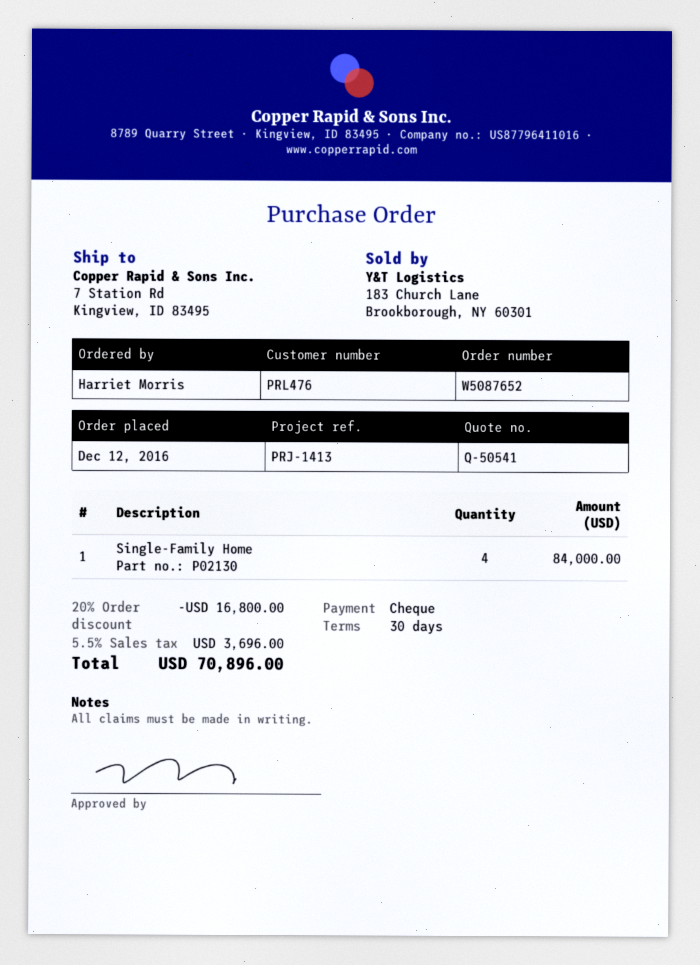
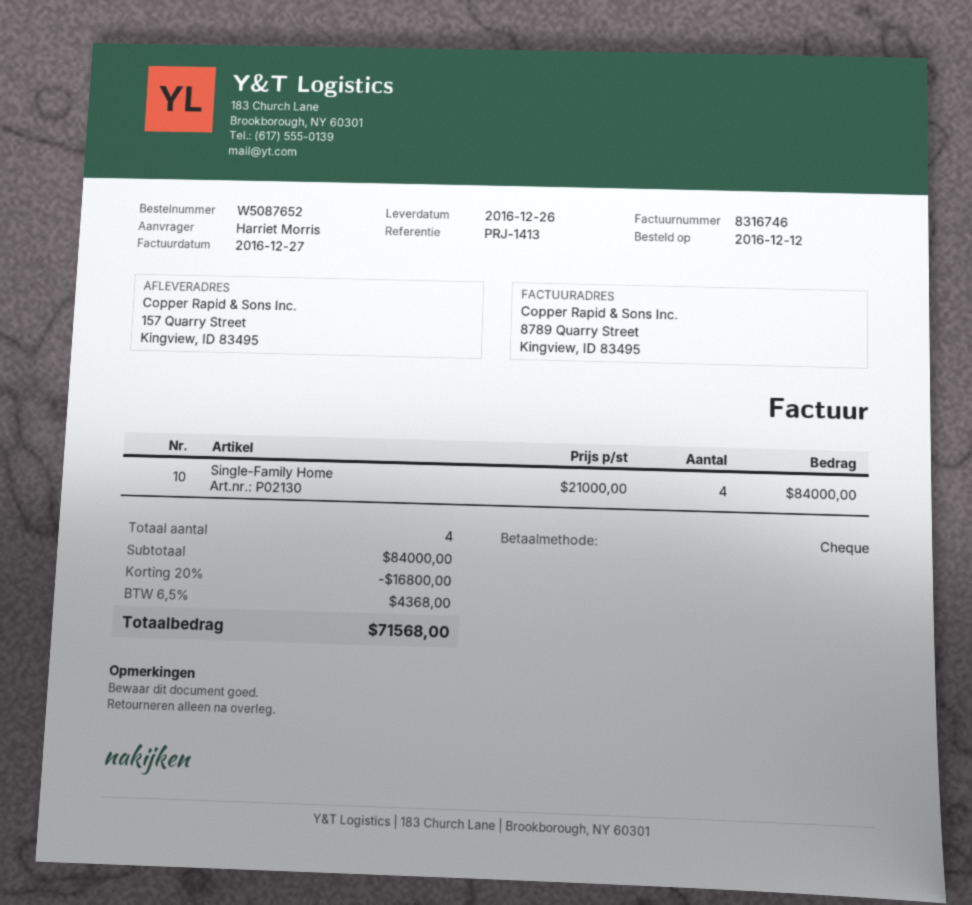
ship to: 7 Station Rd, Kingview, ID 83495 -> 157 Quarry Street, Kingview, ID 83495
tax: 5.5% = 3696.00 -> 6.5% = 4368.00
total: 70896.00 -> 71568.00

